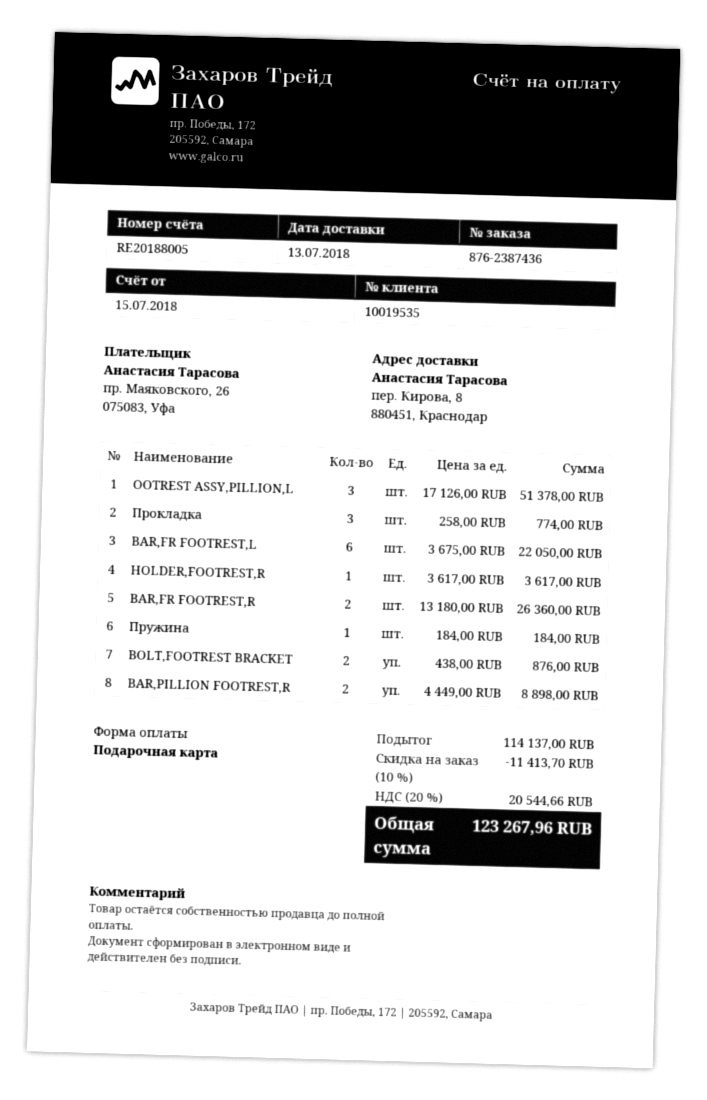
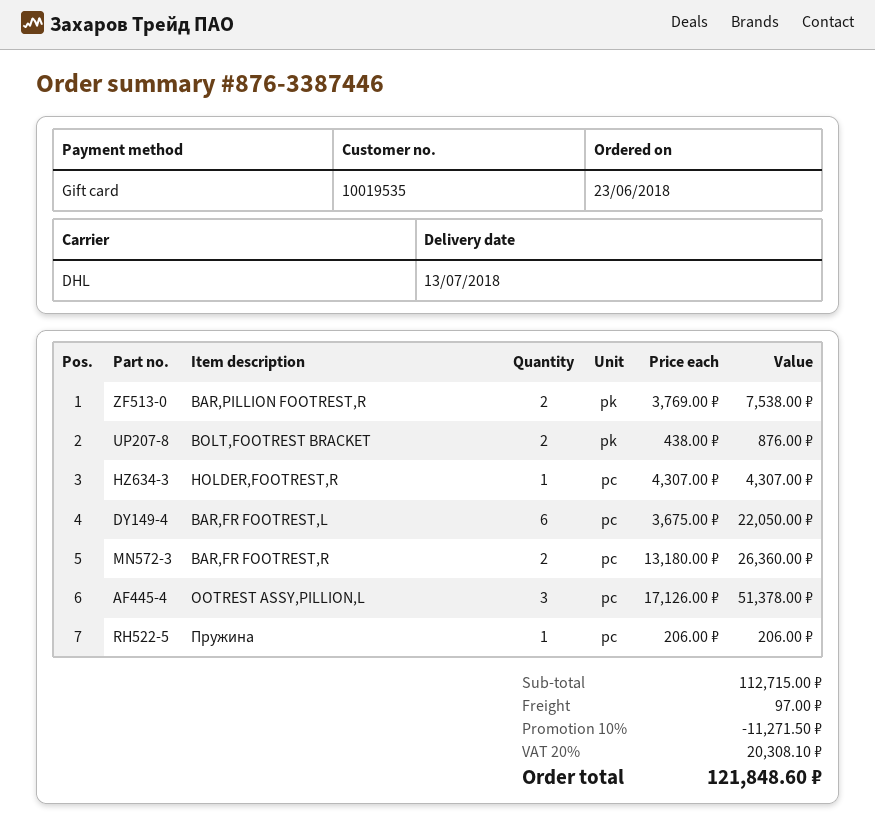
order number: 876-2387436 -> 876-3387446
Прокладка: 3 x 258.00 = 774.00 -> none
HOLDER,FOOTREST,R: 1 x 3617.00 = 3617.00 -> 1 x 4307.00 = 4307.00
Пружина: 1 x 184.00 = 184.00 -> 1 x 206.00 = 206.00
BAR,PILLION FOOTREST,R: 2 x 4449.00 = 8898.00 -> 2 x 3769.00 = 7538.00
subtotal: 114137.00 -> 112715.00
discount: 10% = 11413.70 -> 10% = 11271.50
shipping: none -> 97.00
tax: 20% = 20544.66 -> 20% = 20308.10
total: 123267.96 -> 121848.60

